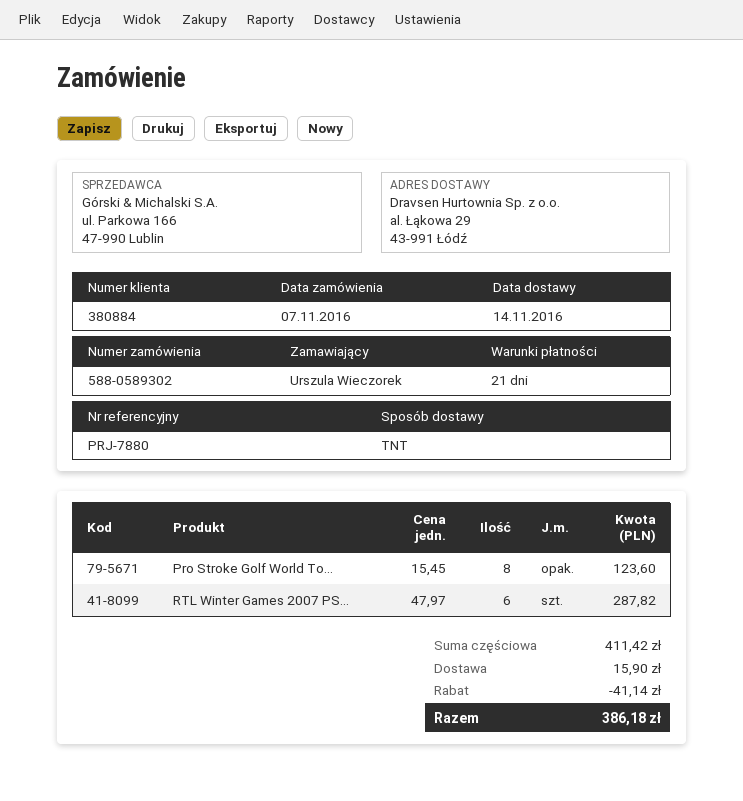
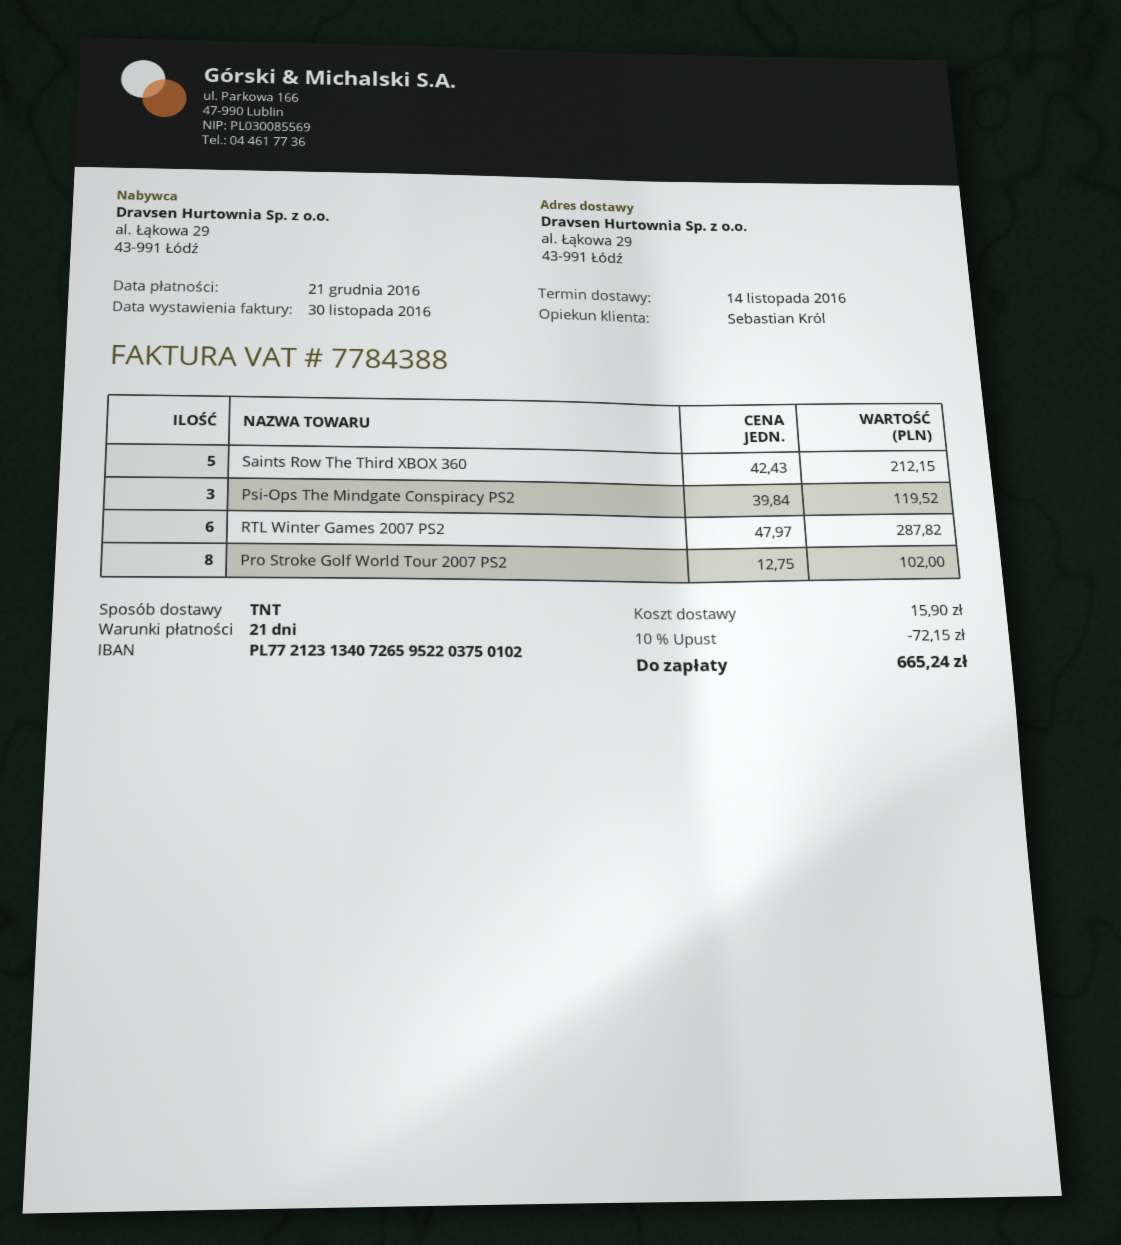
Pro Stroke Golf World To...: 8 x 15.45 = 123.60 -> 8 x 12.75 = 102.00
Saints Row The Third XBOX 360: none -> 5 x 42.43 = 212.15
Psi-Ops The Mindgate Conspiracy PS2: none -> 3 x 39.84 = 119.52
discount: 41.14 -> 72.15
total: 386.18 -> 665.24

